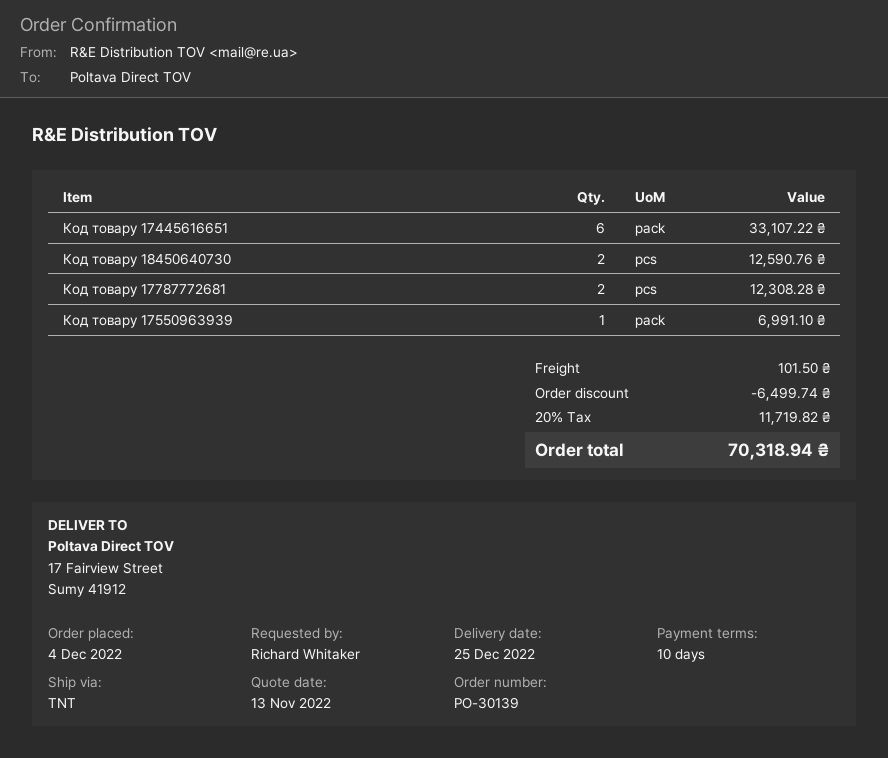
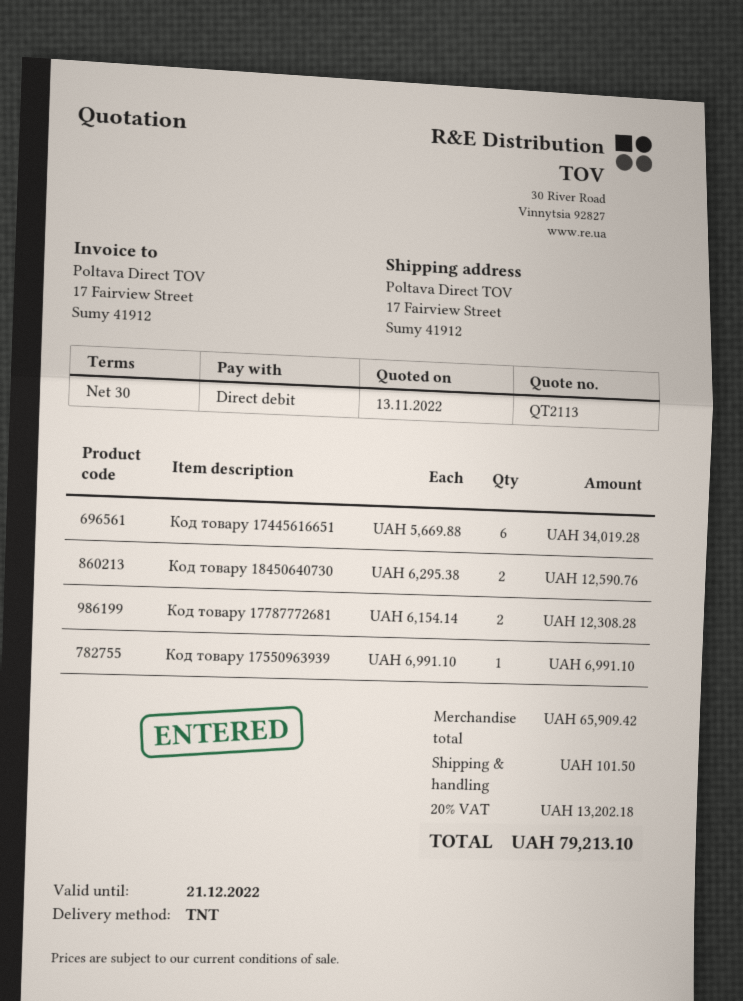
payment terms: 10 days -> 30 days
Код товару 17445616651: 6 for 33107.22 -> 6 for 34019.28
discount: 6499.74 -> none
tax: 20% = 11719.82 -> 20% = 13202.18
total: 70318.94 -> 79213.10

